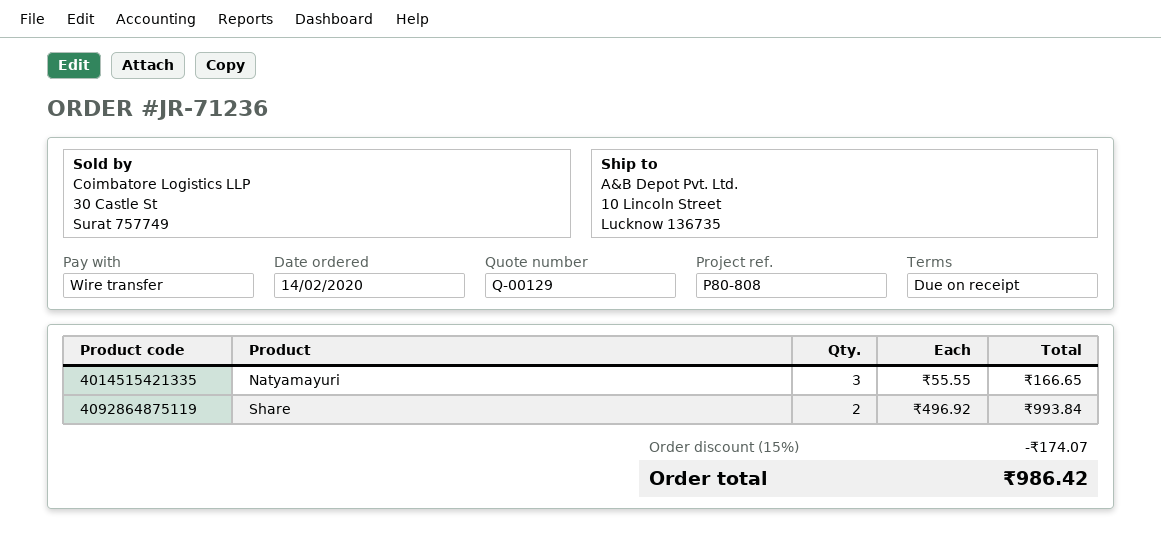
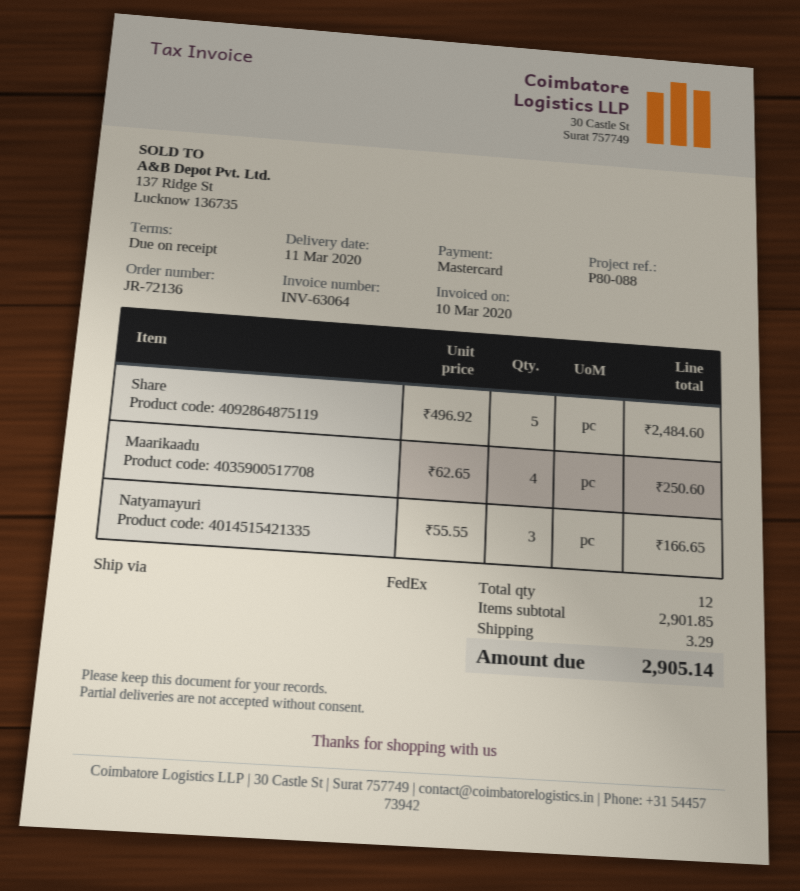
order number: JR-71236 -> JR-72136
reference: P80-808 -> P80-088
payment method: bank transfer -> Mastercard
Share: 2 x 496.92 = 993.84 -> 5 x 496.92 = 2484.60
Maarikaadu: none -> 4 x 62.65 = 250.60
discount: 15% = 174.07 -> none
shipping: none -> 3.29
total: 986.42 -> 2905.14

